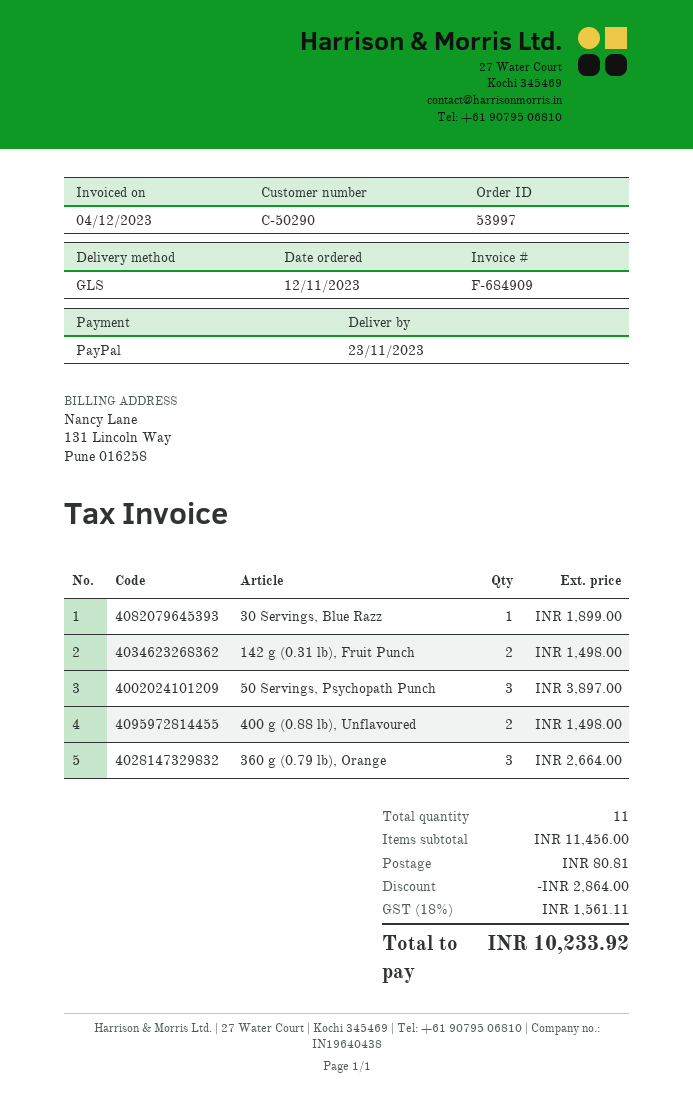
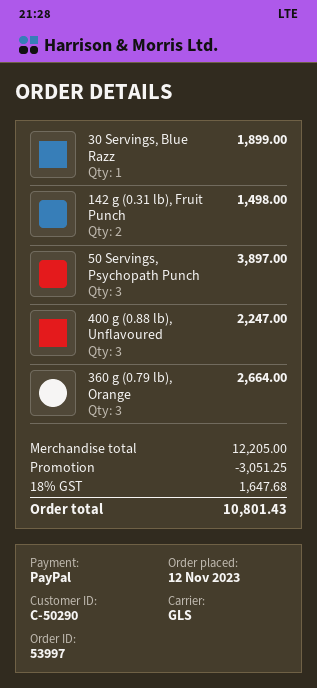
400 g (0.88 lb), Unflavoured: 2 for 1498.00 -> 3 for 2247.00
subtotal: 11456.00 -> 12205.00
discount: 2864.00 -> 3051.25
shipping: 80.81 -> none
tax: 18% = 1561.11 -> 18% = 1647.68
total: 10233.92 -> 10801.43

